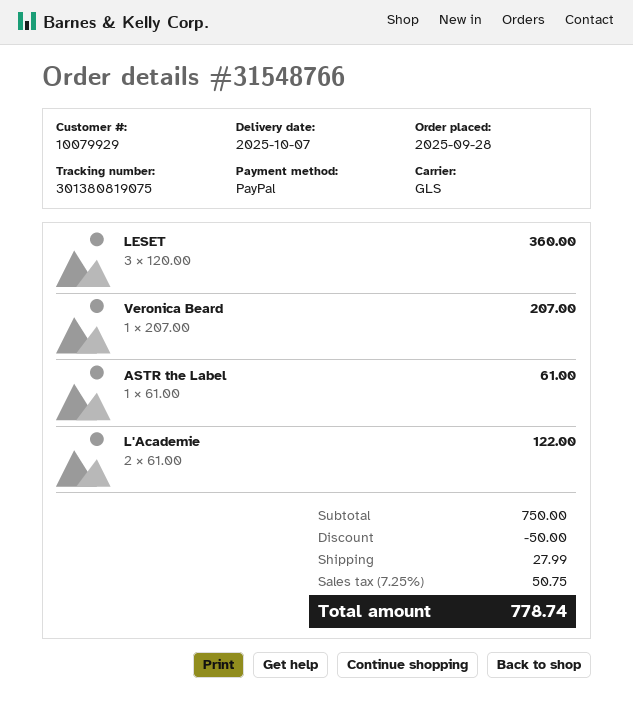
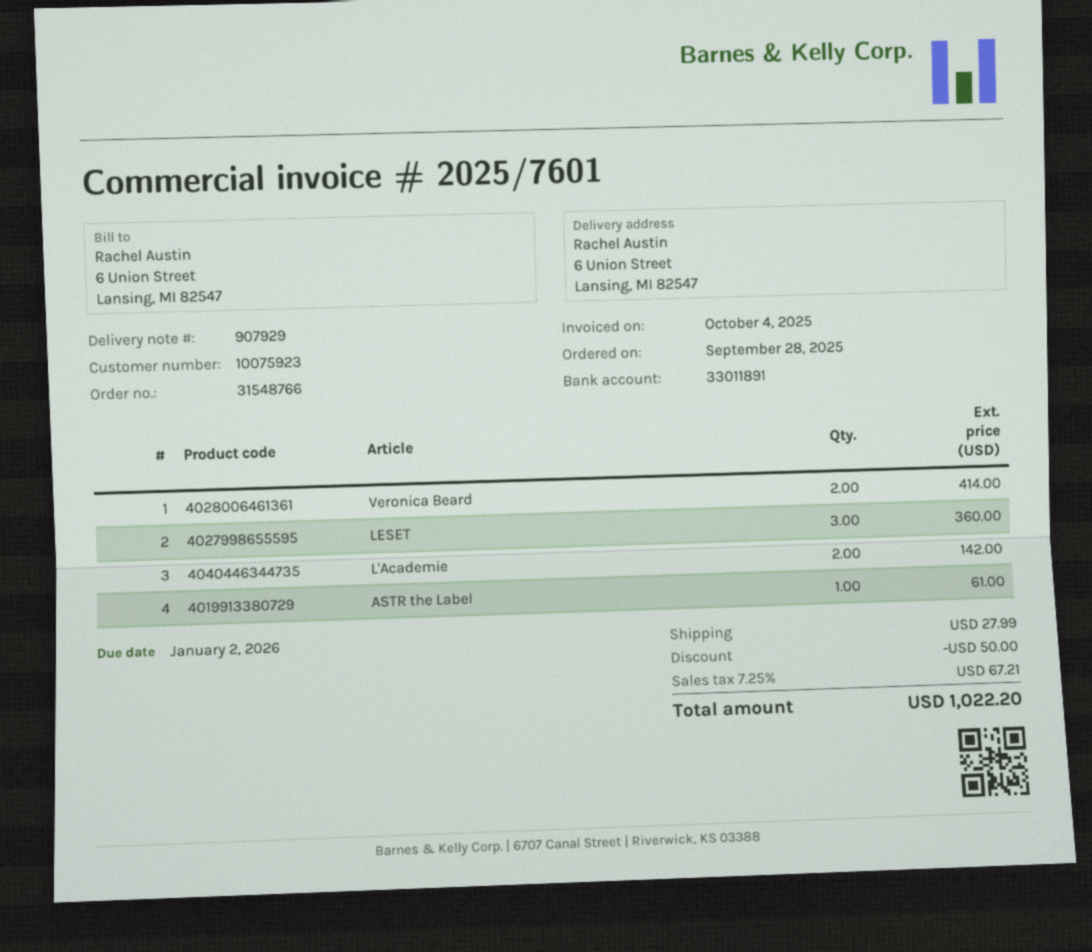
customer number: 10079929 -> 10075923
Veronica Beard: 1 for 207.00 -> 2 for 414.00
L'Academie: 2 for 122.00 -> 2 for 142.00
tax: 7.25% = 50.75 -> 7.25% = 67.21
total: 778.74 -> 1022.20

